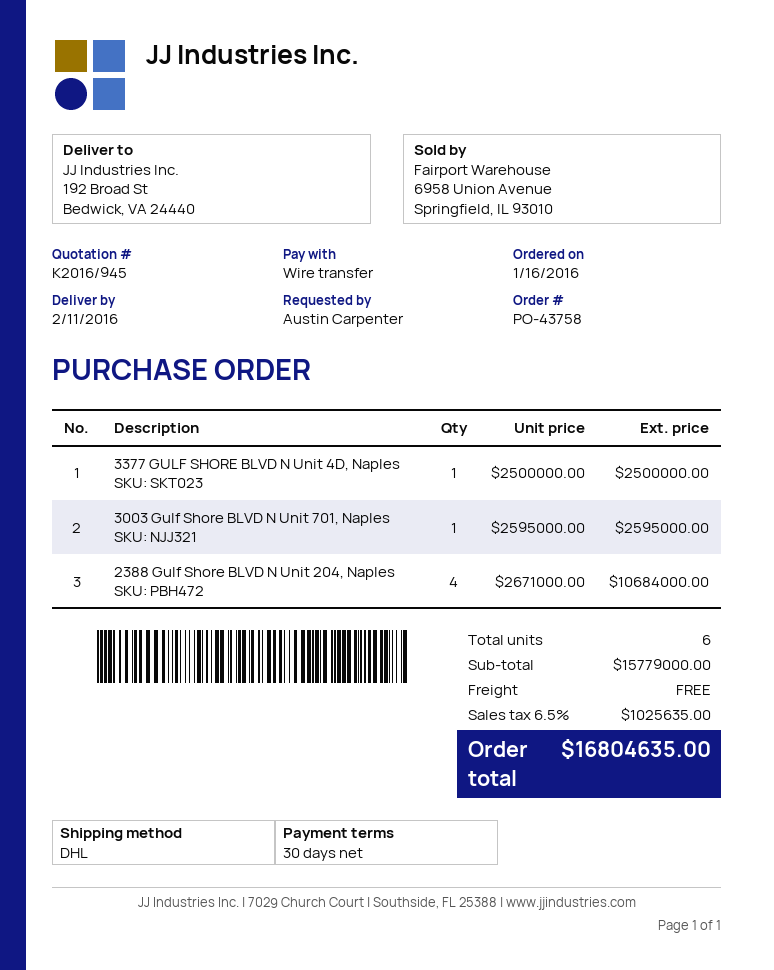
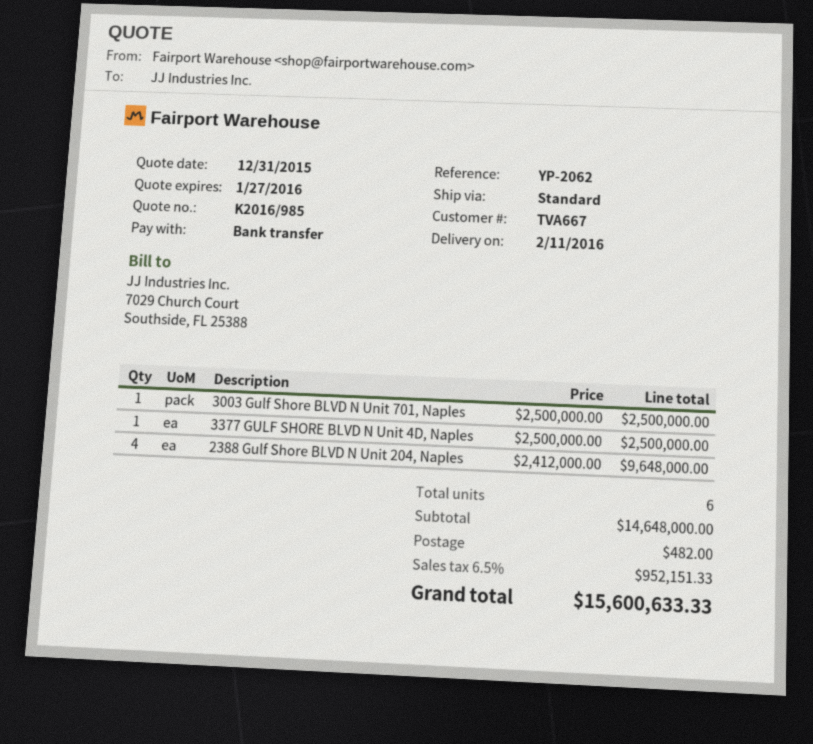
quote number: K2016/945 -> K2016/985
shipping method: DHL -> standard
3003 Gulf Shore BLVD N Unit 701, Naples: 1 x 2595000.00 = 2595000.00 -> 1 x 2500000.00 = 2500000.00
2388 Gulf Shore BLVD N Unit 204, Naples: 4 x 2671000.00 = 10684000.00 -> 4 x 2412000.00 = 9648000.00
subtotal: 15779000.00 -> 14648000.00
shipping: 0.00 -> 482.00
tax: 6.5% = 1025635.00 -> 6.5% = 952151.33
total: 16804635.00 -> 15600633.33

